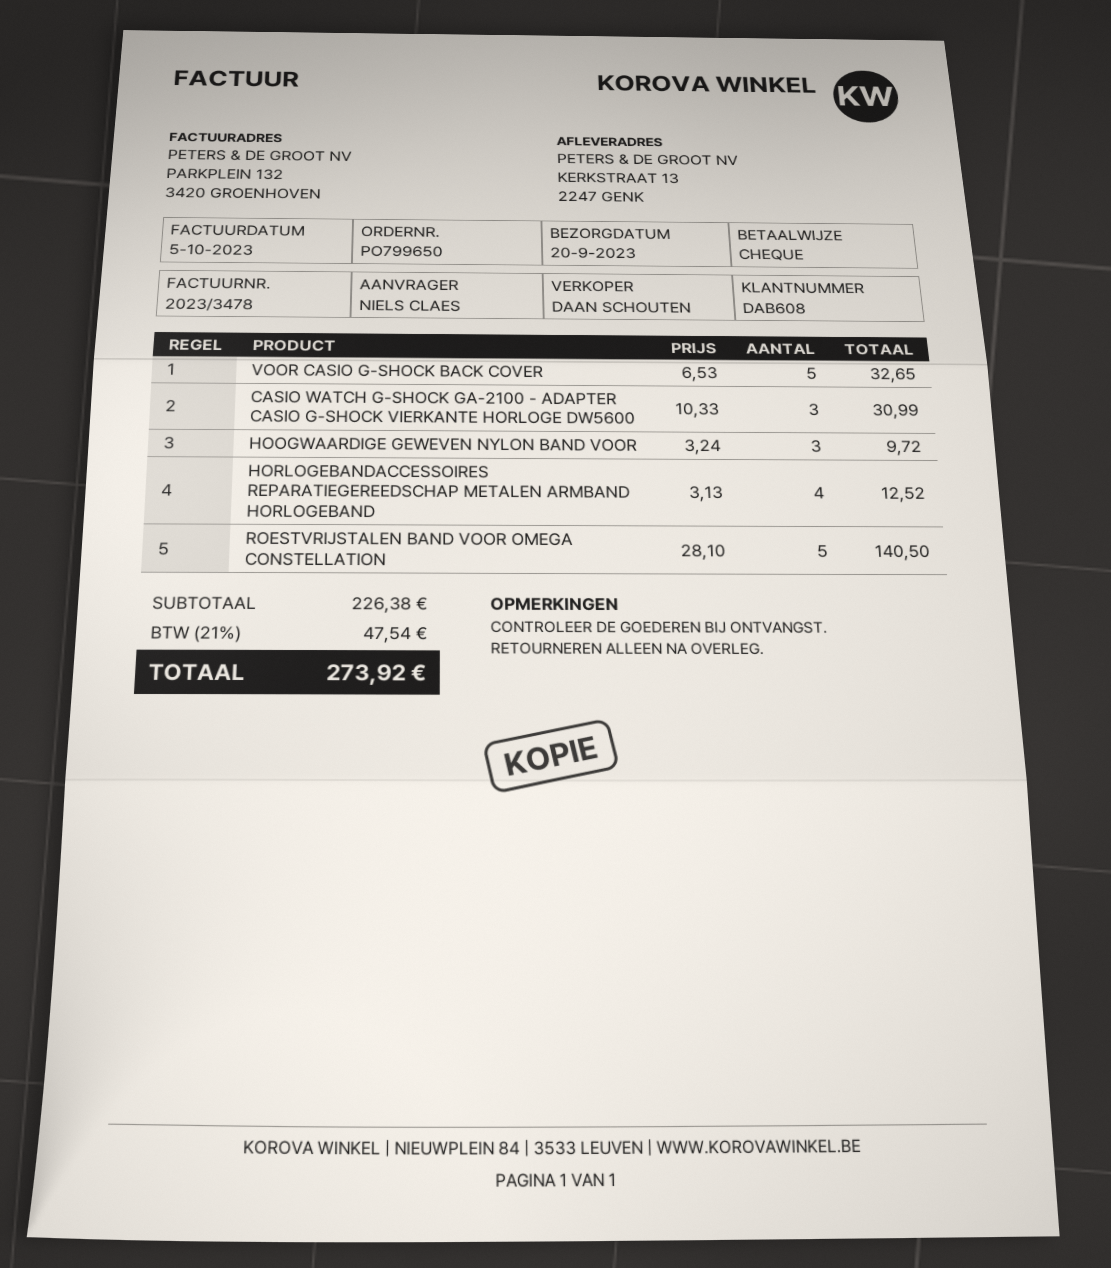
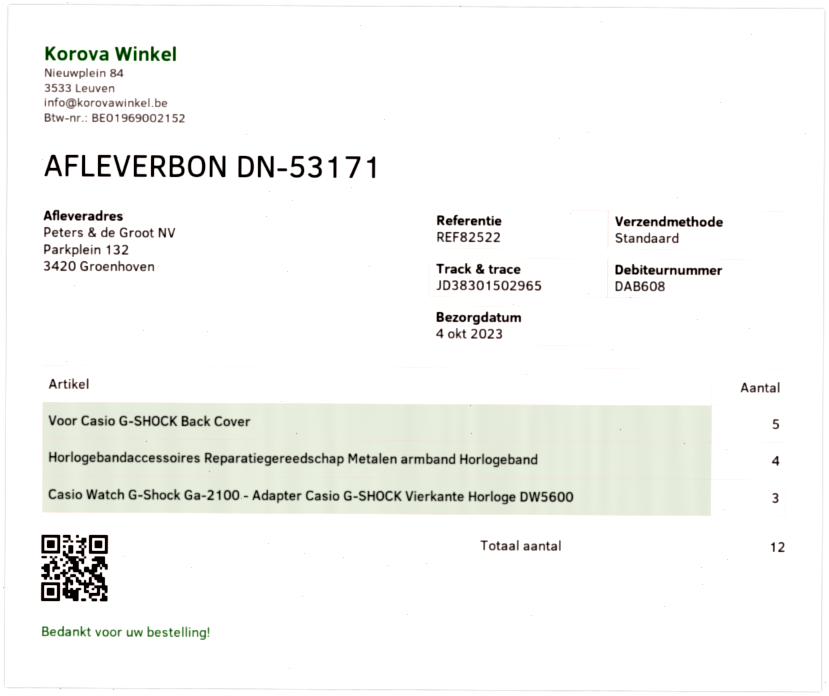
delivery date: 2023-09-20 -> 2023-10-04
ship to: KERKSTRAAT 13, 2247 GENK -> Parkplein 132, 3420 Groenhoven
HOOGWAARDIGE GEWEVEN NYLON BAND VOOR: 3 -> none
ROESTVRIJSTALEN BAND VOOR OMEGA CONSTELLATION: 5 -> none

